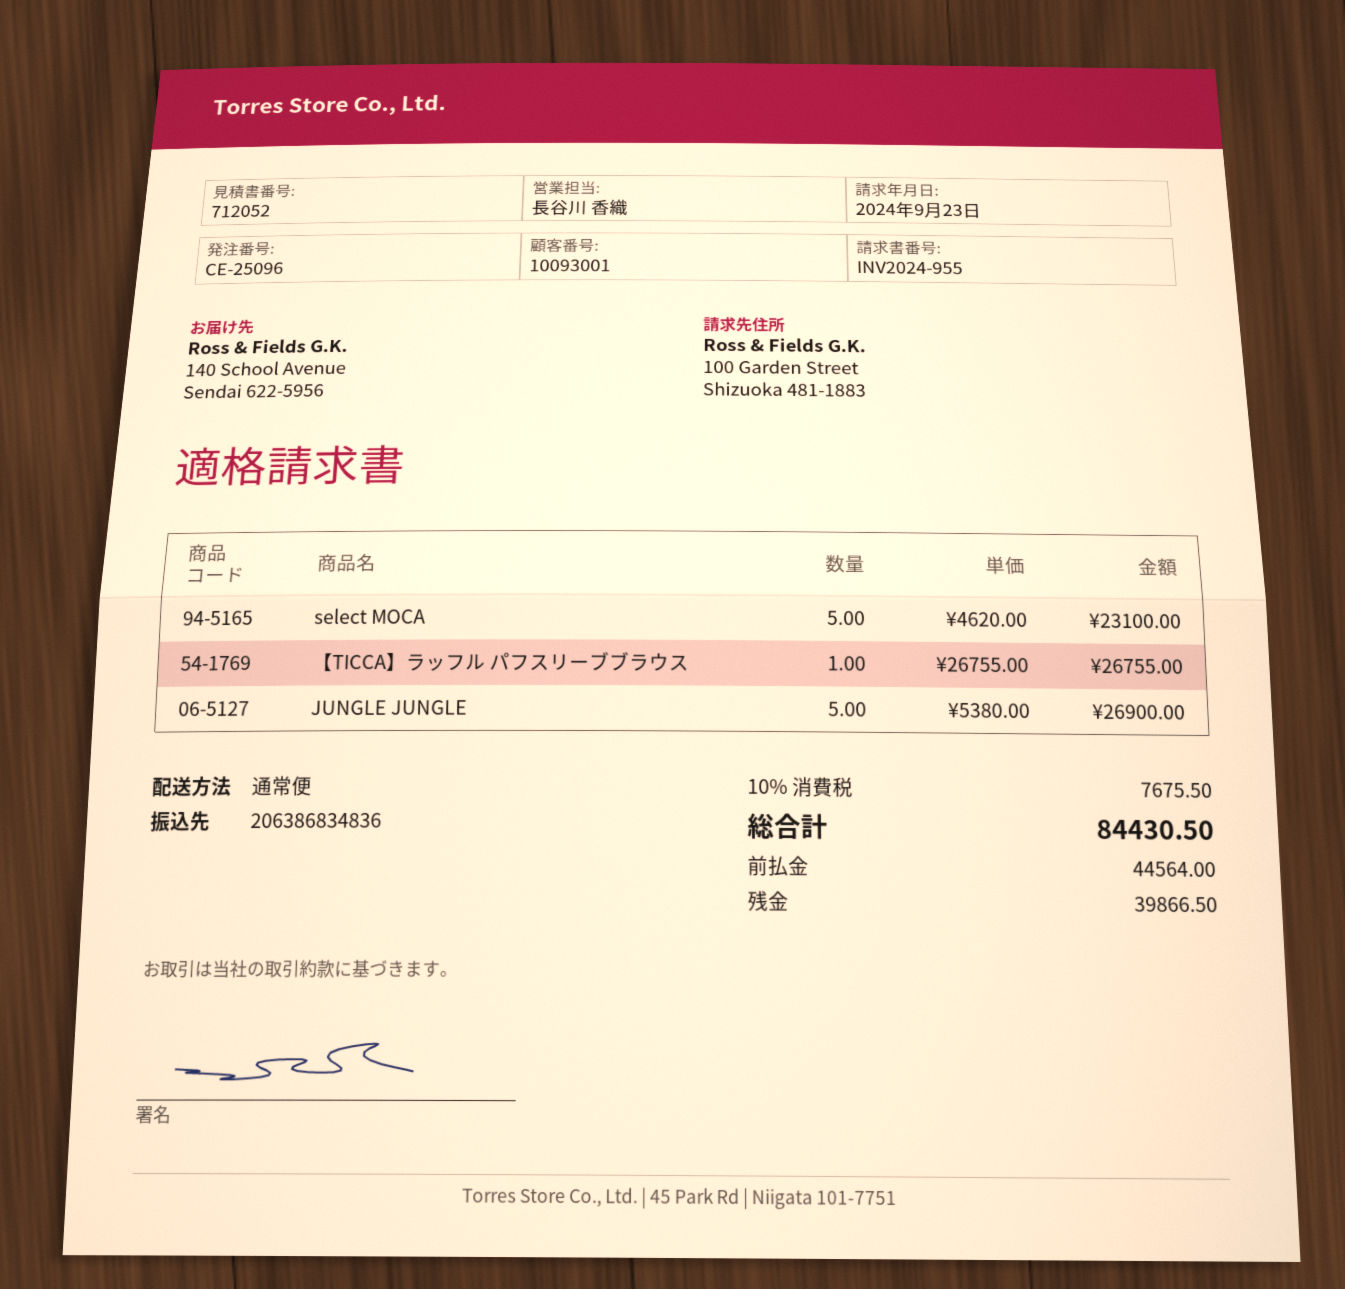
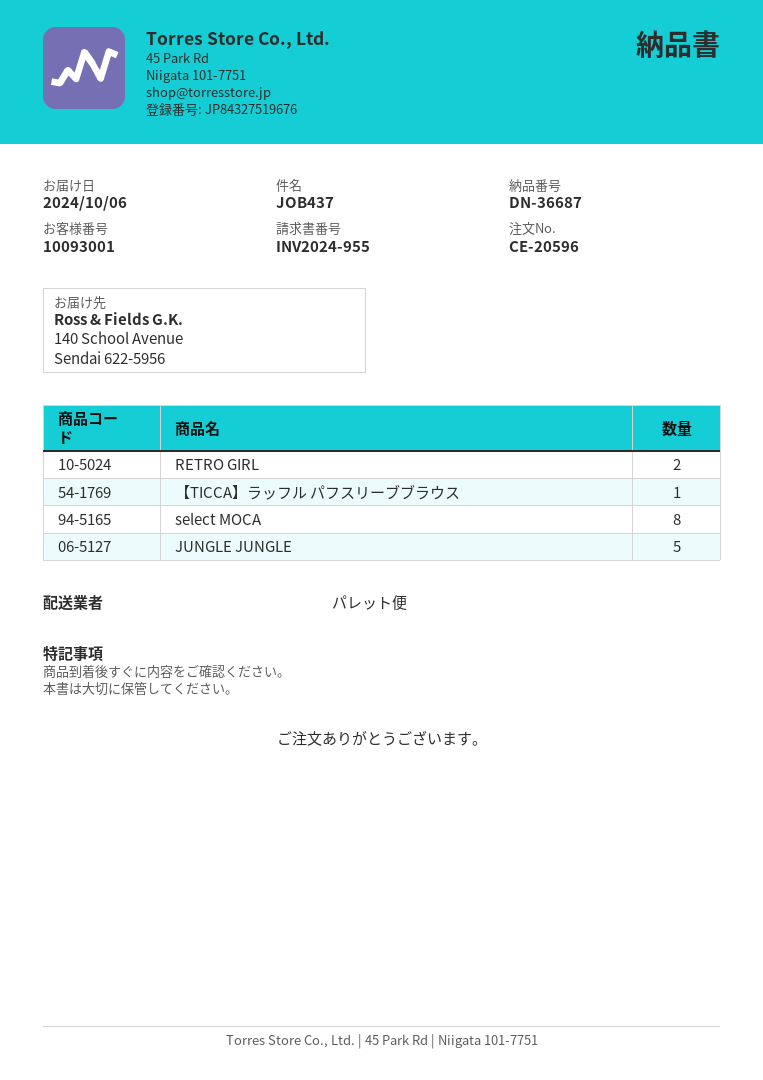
order number: CE-25096 -> CE-20596
shipping method: standard -> pallet freight
select MOCA: 5 -> 8
RETRO GIRL: none -> 2

